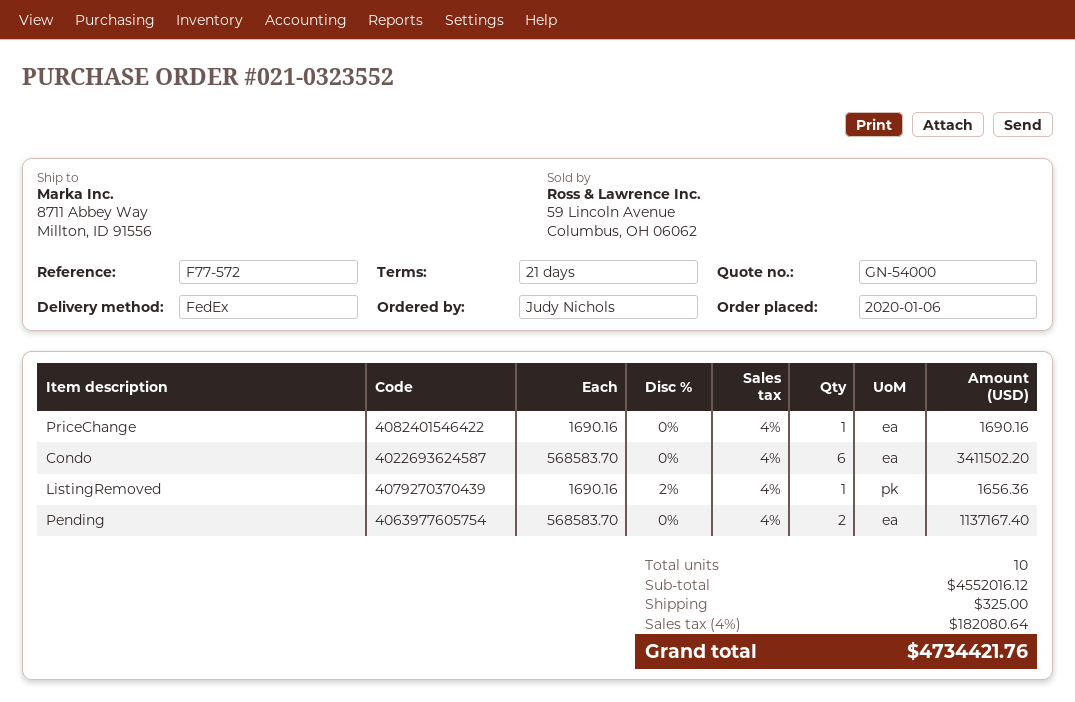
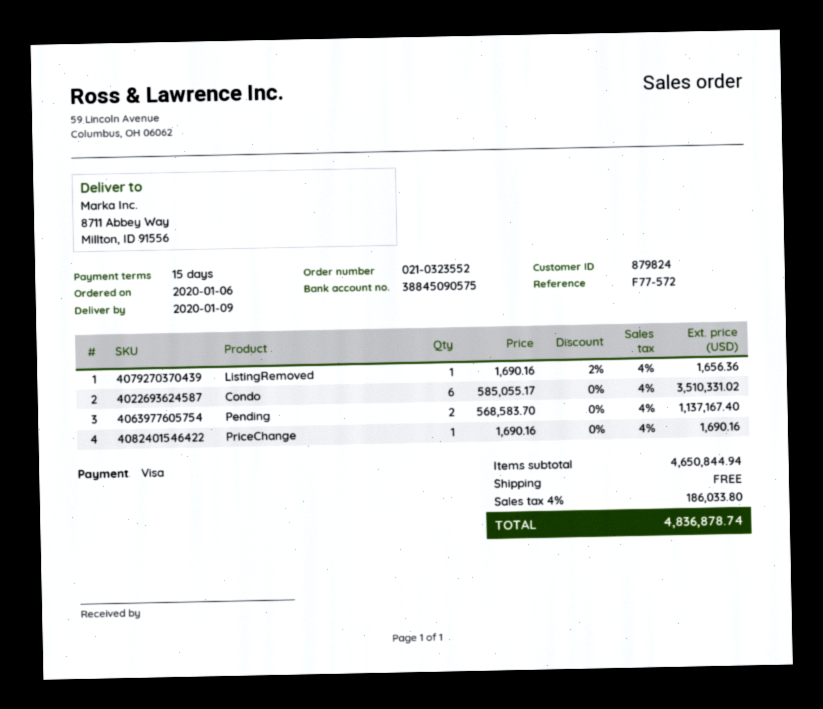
payment terms: 21 days -> 15 days
Condo: 6 x 568583.70 = 3411502.20 -> 6 x 585055.17 = 3510331.02
subtotal: 4552016.12 -> 4650844.94
shipping: 325.00 -> 0.00
tax: 4% = 182080.64 -> 4% = 186033.80
total: 4734421.76 -> 4836878.74

